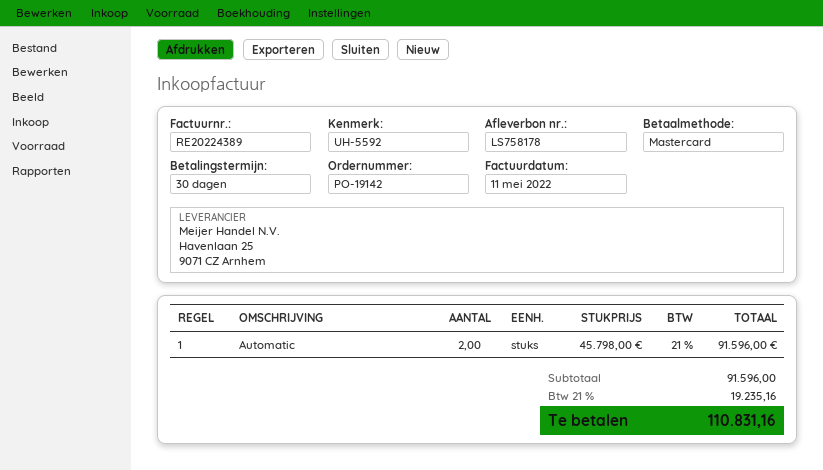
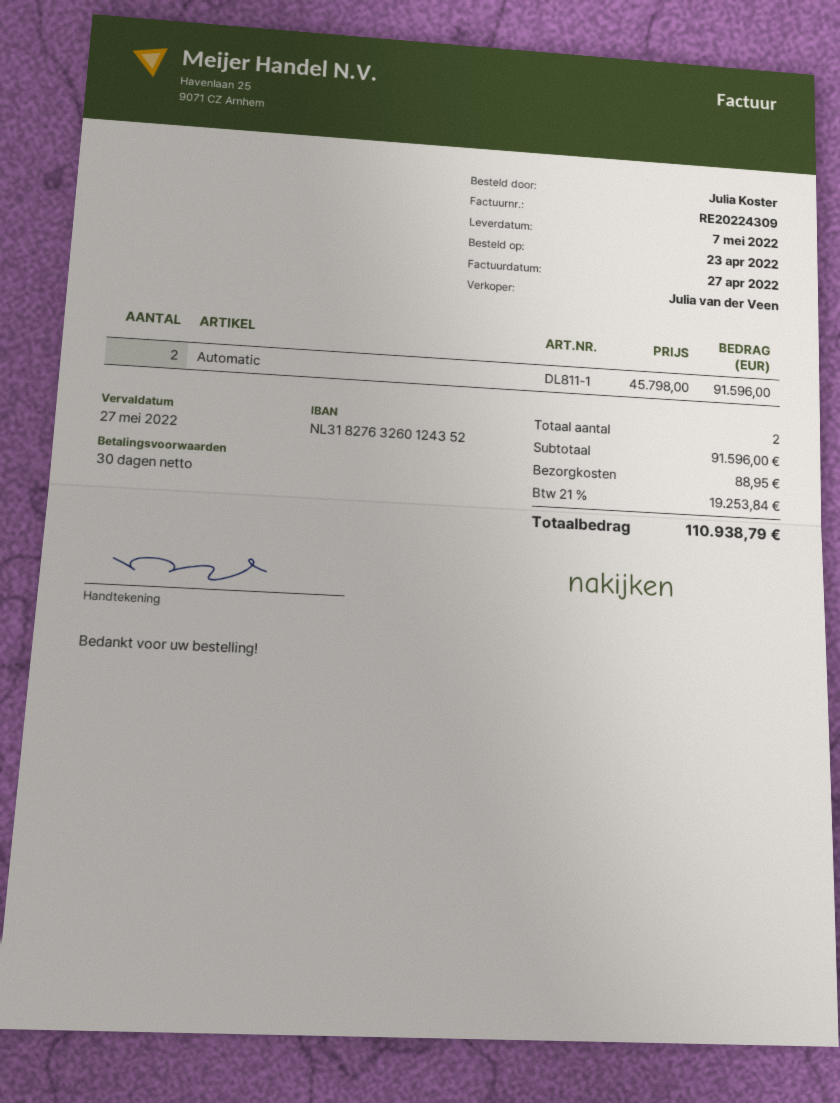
invoice number: RE20224389 -> RE20224309
invoice date: 2022-05-11 -> 2022-04-27
shipping: none -> 88.95
tax: 21% = 19235.16 -> 21% = 19253.84
total: 110831.16 -> 110938.79

